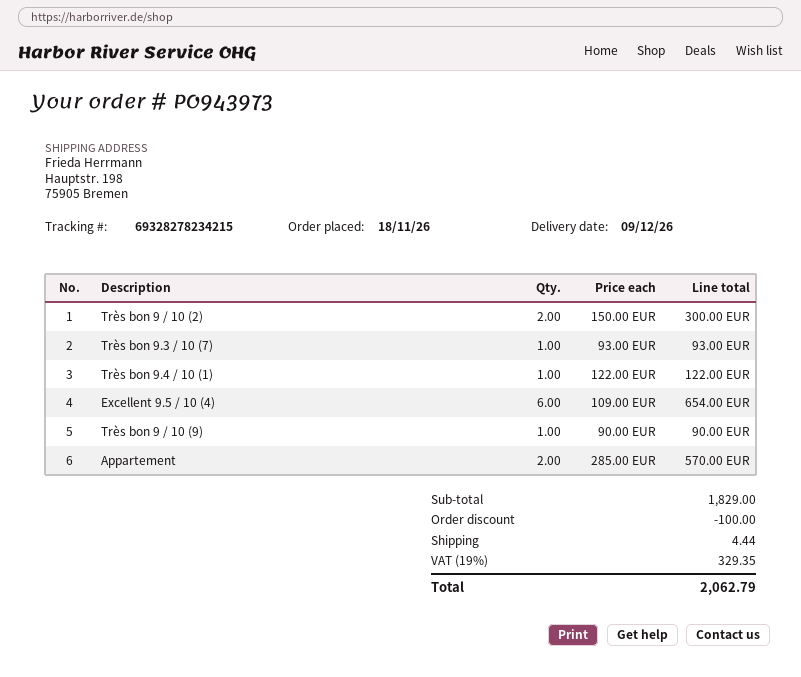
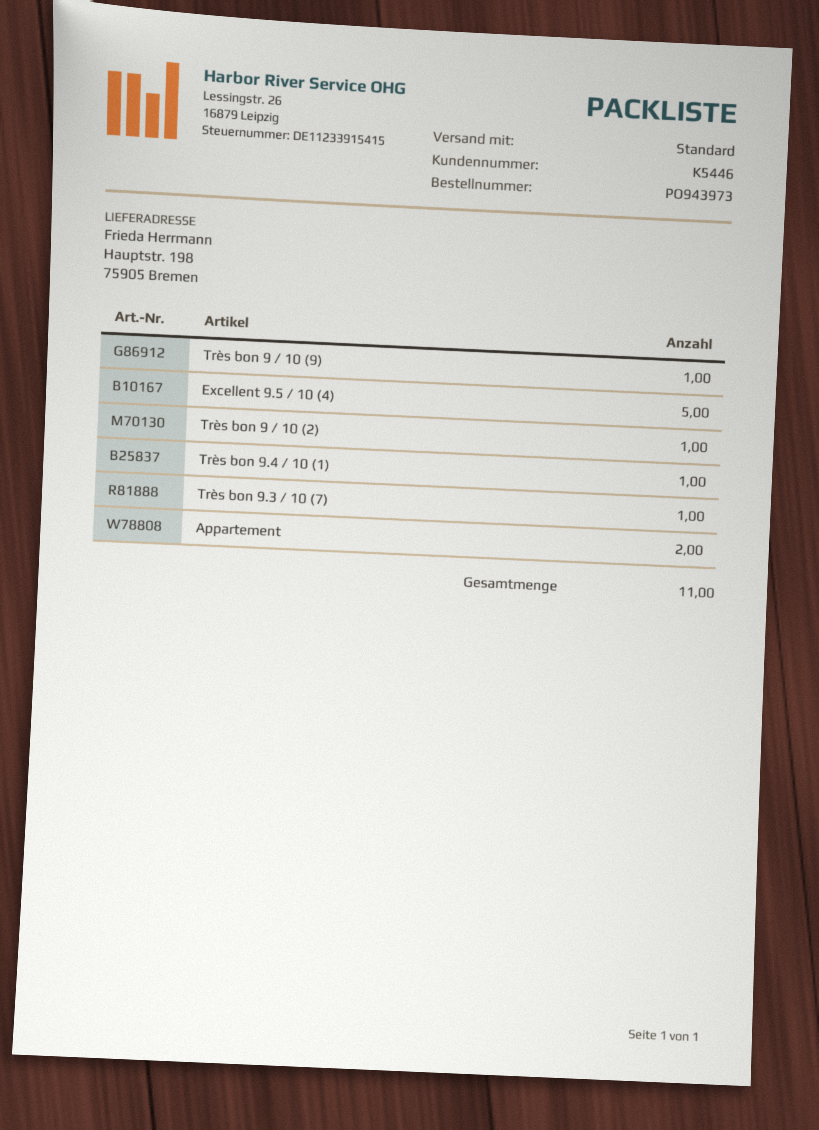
Très bon 9 / 10 (2): 2 -> 1
Excellent 9.5 / 10 (4): 6 -> 5

